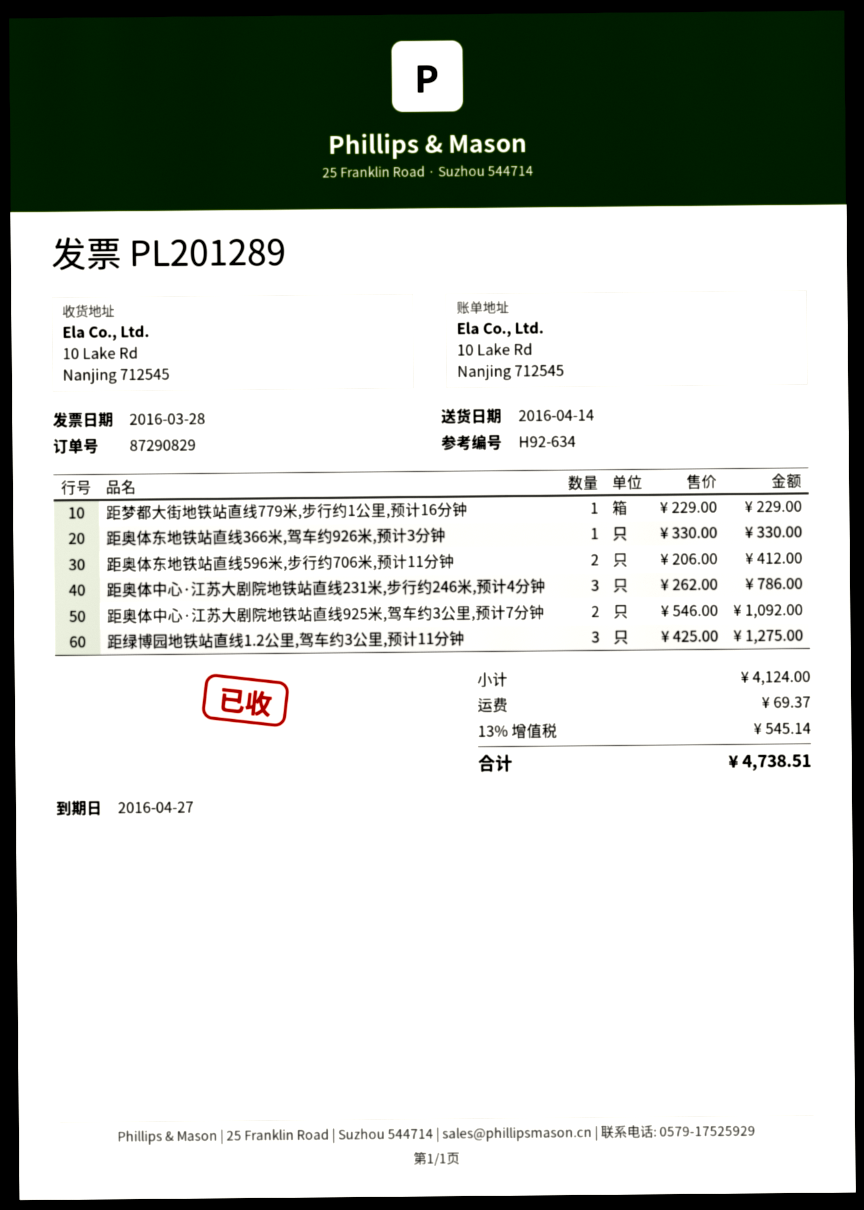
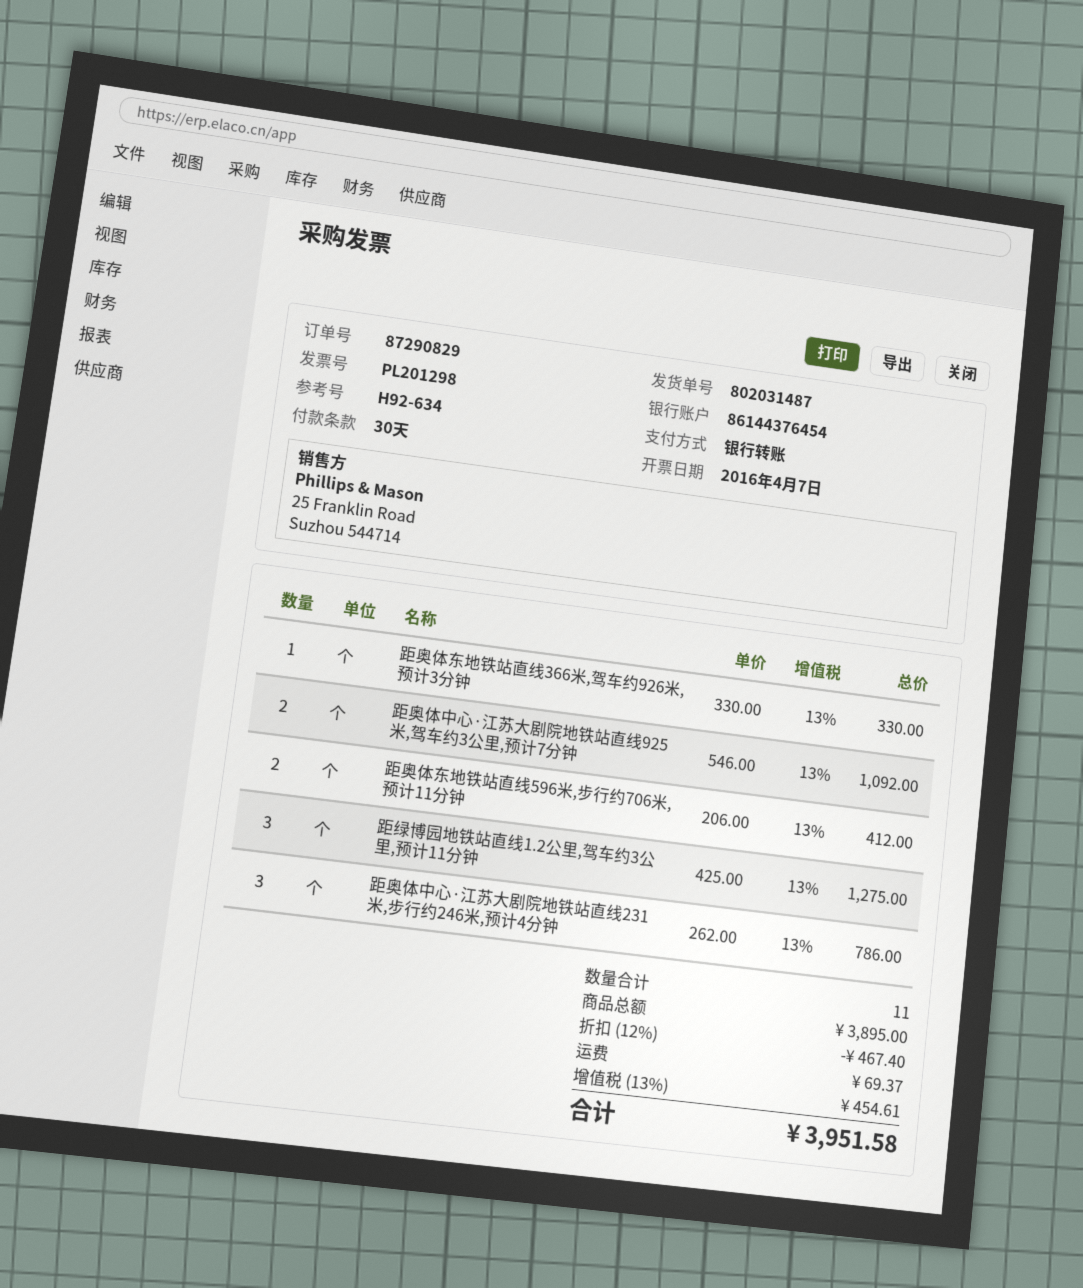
invoice number: PL201289 -> PL201298
invoice date: 2016-03-28 -> 2016-04-07
距梦都大街地铁站直线779米,步行约1公里,预计16分钟: 1 x 229.00 = 229.00 -> none
subtotal: 4124.00 -> 3895.00
discount: none -> 12% = 467.40
tax: 13% = 545.14 -> 13% = 454.61
total: 4738.51 -> 3951.58

